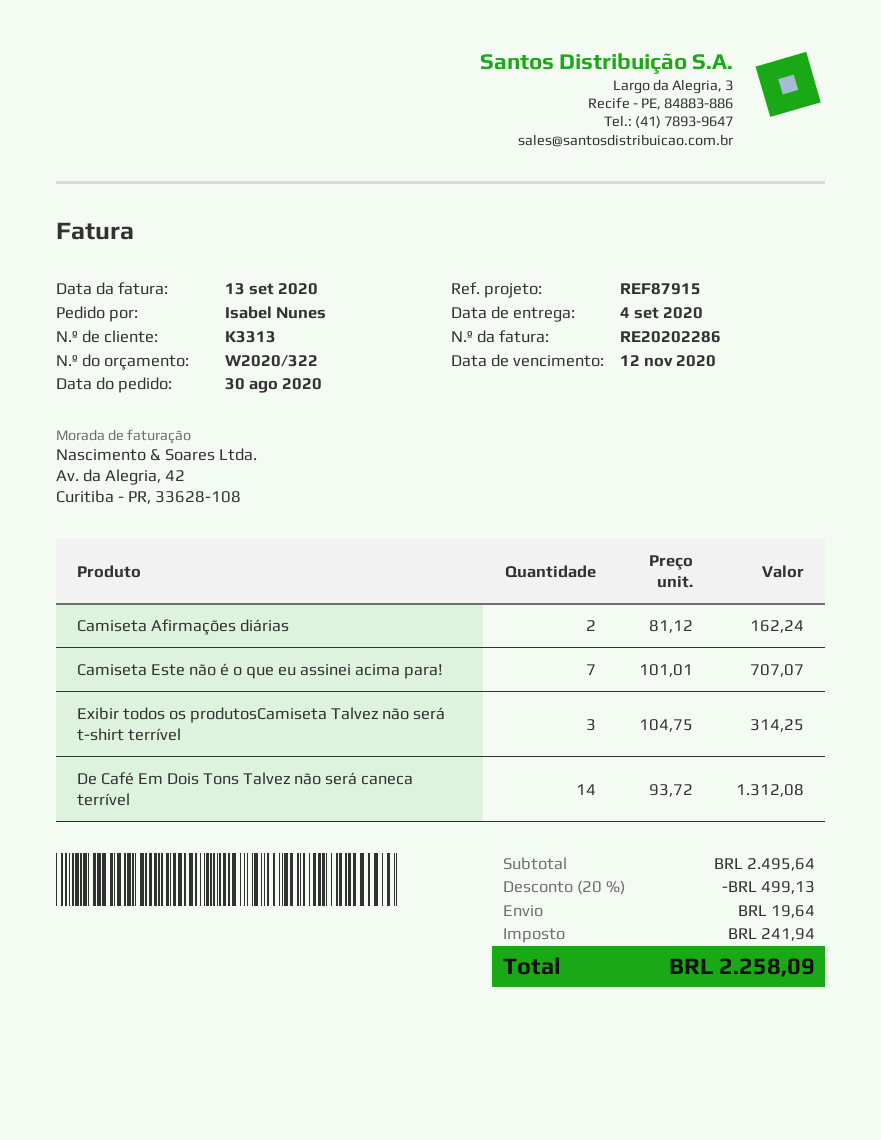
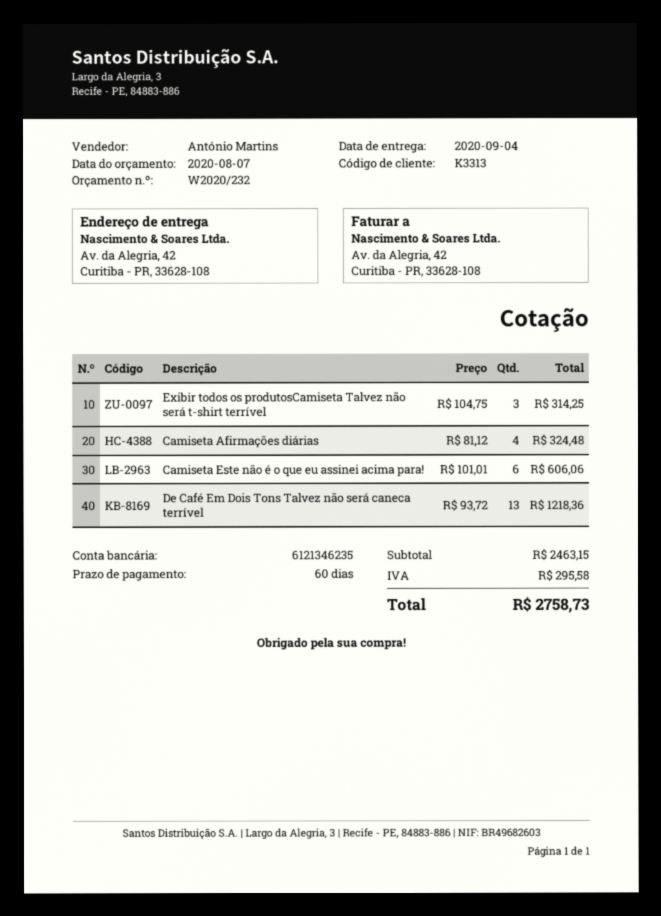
quote number: W2020/322 -> W2020/232
Camiseta Afirmações diárias: 2 x 81.12 = 162.24 -> 4 x 81.12 = 324.48
Camiseta Este não é o que eu assinei acima para!: 7 x 101.01 = 707.07 -> 6 x 101.01 = 606.06
De Café Em Dois Tons Talvez não será caneca terrível: 14 x 93.72 = 1312.08 -> 13 x 93.72 = 1218.36
subtotal: 2495.64 -> 2463.15
discount: 20% = 499.13 -> none
shipping: 19.64 -> none
tax: 241.94 -> 295.58
total: 2258.09 -> 2758.73

